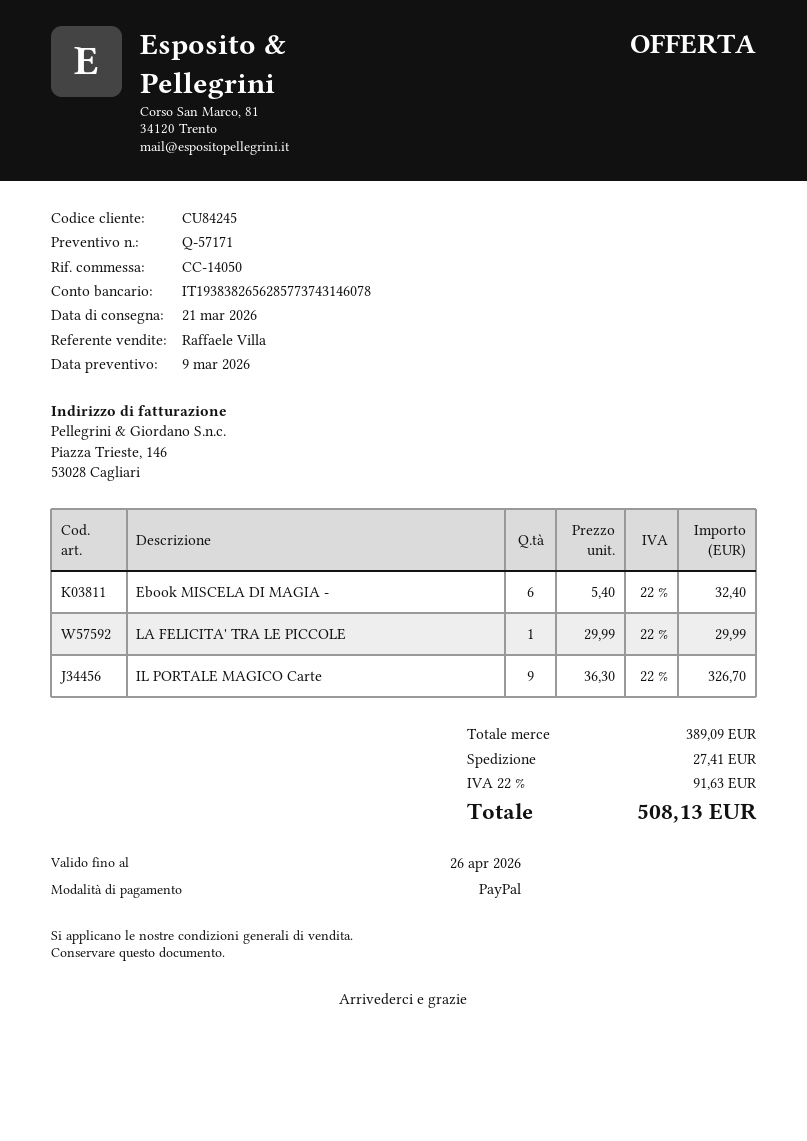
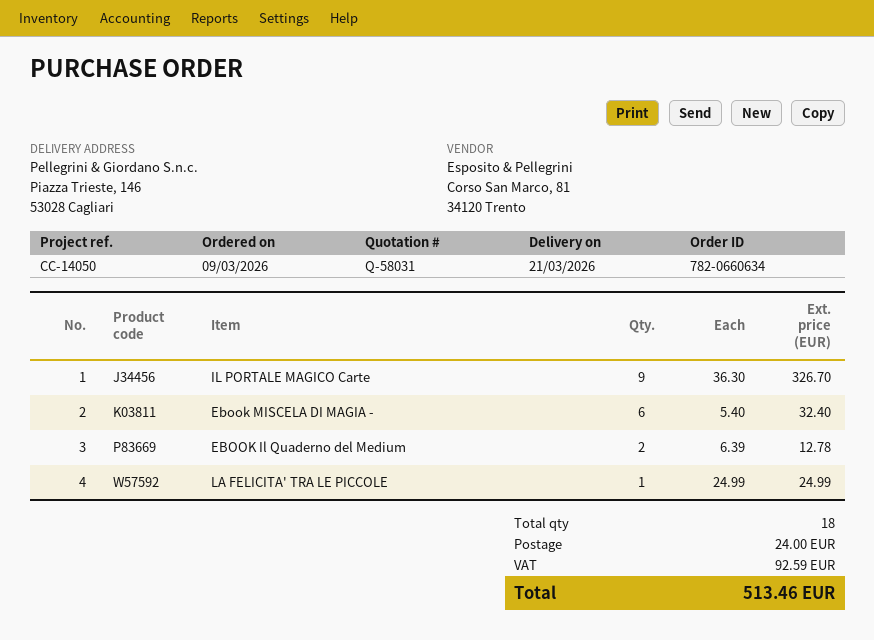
quote number: Q-57171 -> Q-58031
LA FELICITA' TRA LE PICCOLE: 1 x 29.99 = 29.99 -> 1 x 24.99 = 24.99
EBOOK Il Quaderno del Medium: none -> 2 x 6.39 = 12.78
shipping: 27.41 -> 24.00
tax: 91.63 -> 92.59
total: 508.13 -> 513.46

